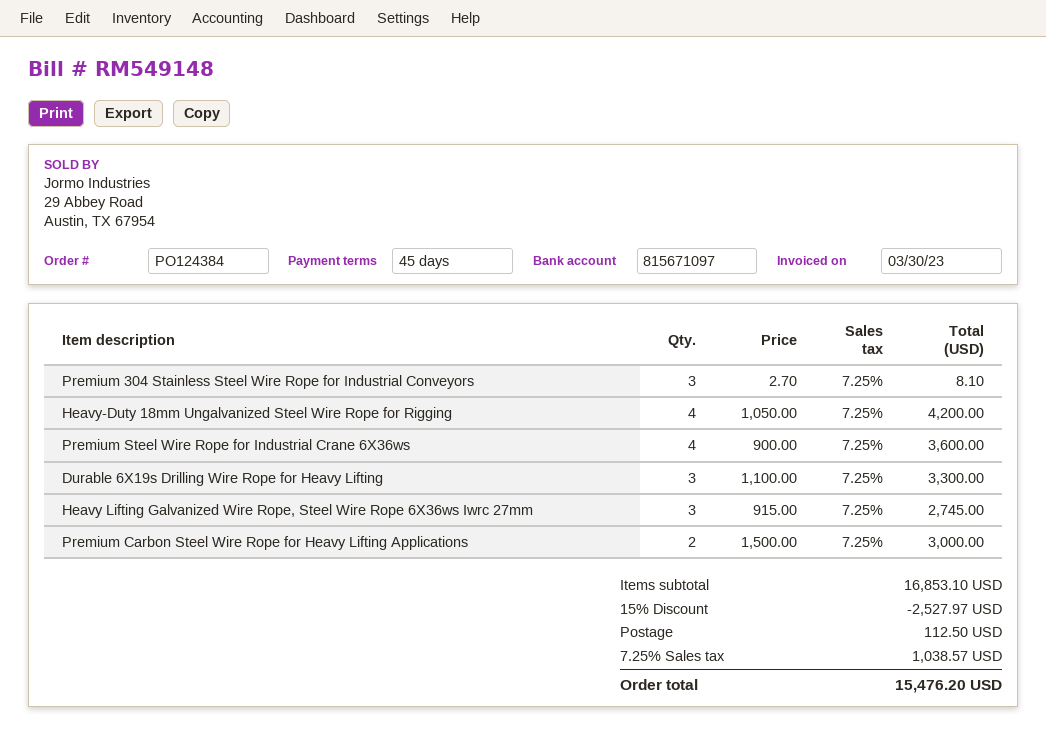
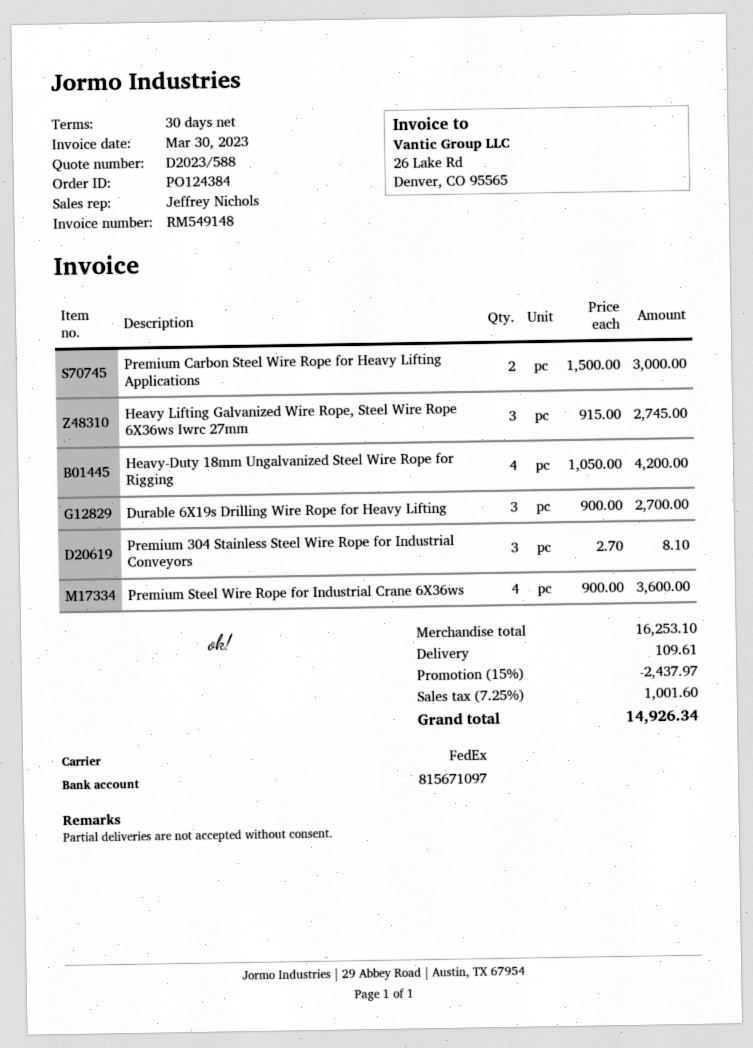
payment terms: 45 days -> 30 days
Durable 6X19s Drilling Wire Rope for Heavy Lifting: 3 x 1100.00 = 3300.00 -> 3 x 900.00 = 2700.00
subtotal: 16853.10 -> 16253.10
discount: 15% = 2527.97 -> 15% = 2437.97
shipping: 112.50 -> 109.61
tax: 7.25% = 1038.57 -> 7.25% = 1001.60
total: 15476.20 -> 14926.34

